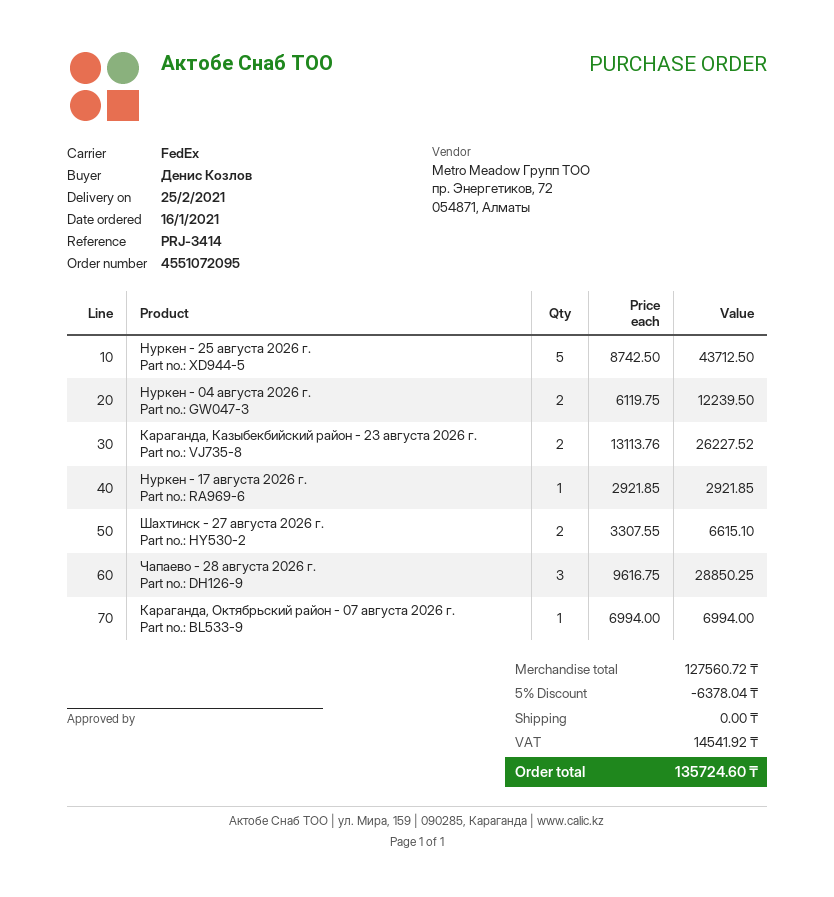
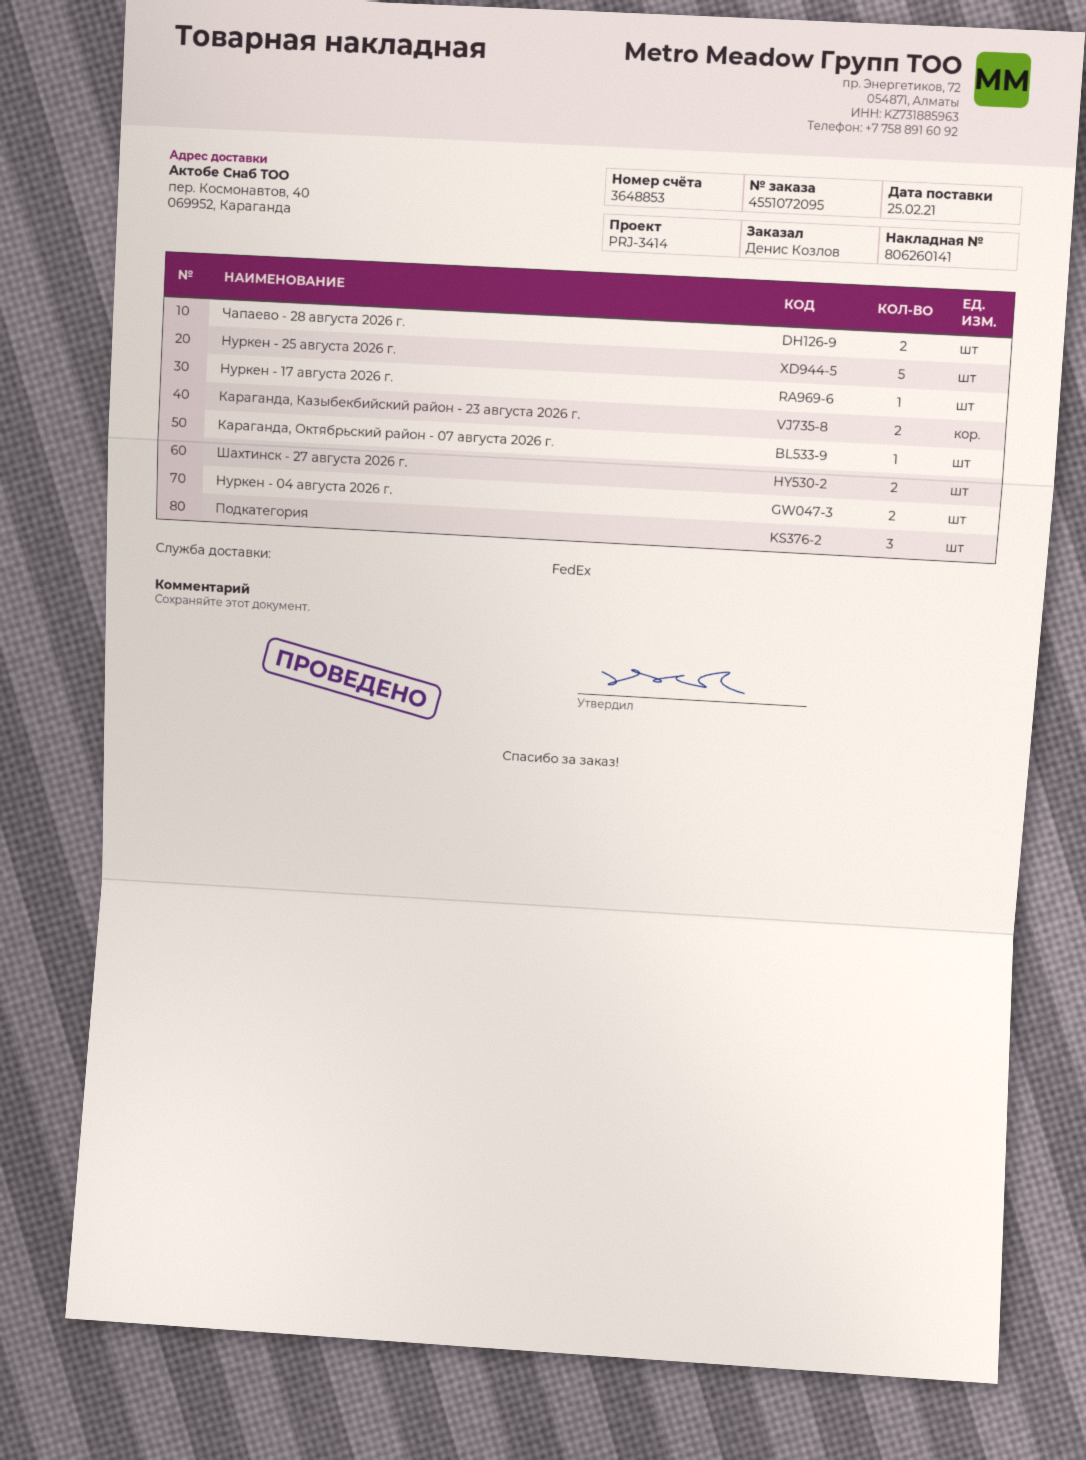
Чапаево - 28 августа 2026 г.: 3 -> 2
Подкатегория: none -> 3

